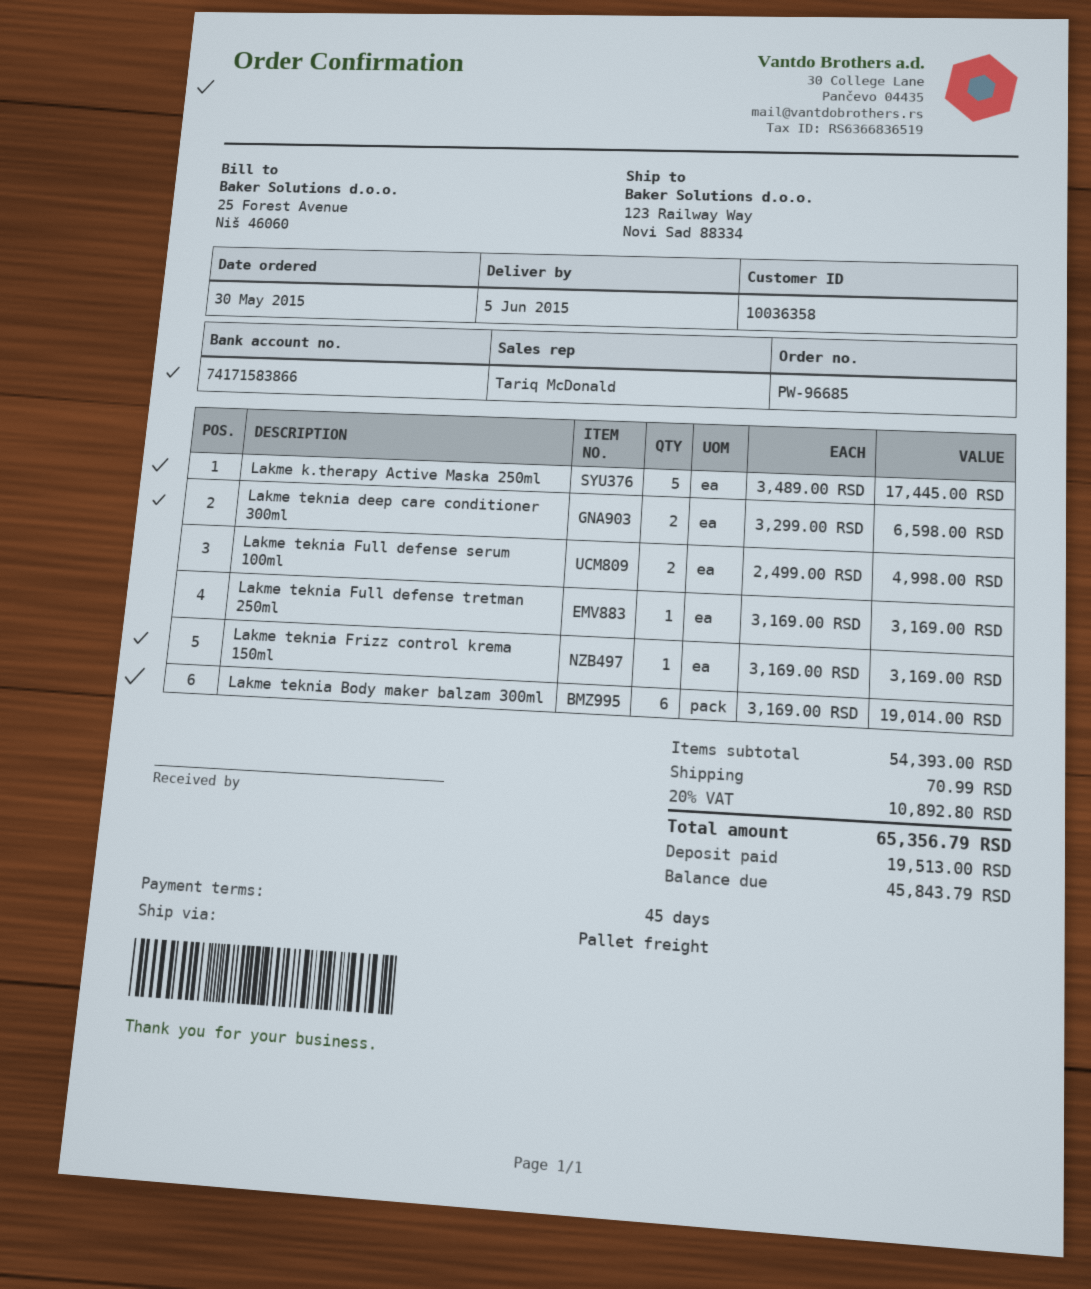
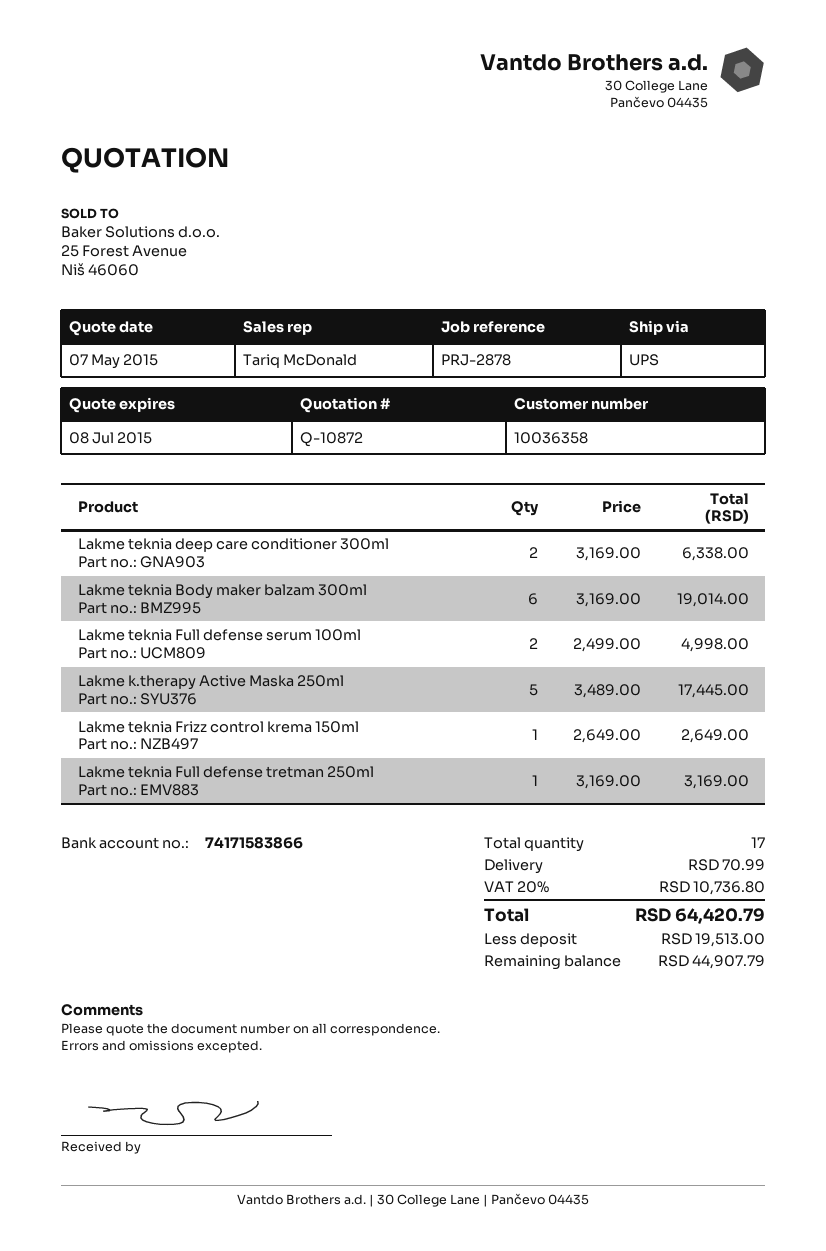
shipping method: pallet freight -> UPS
Lakme teknia deep care conditioner 300ml: 2 x 3299.00 = 6598.00 -> 2 x 3169.00 = 6338.00
Lakme teknia Frizz control krema 150ml: 1 x 3169.00 = 3169.00 -> 1 x 2649.00 = 2649.00
tax: 20% = 10892.80 -> 20% = 10736.80
total: 65356.79 -> 64420.79
balance: 45843.79 -> 44907.79

